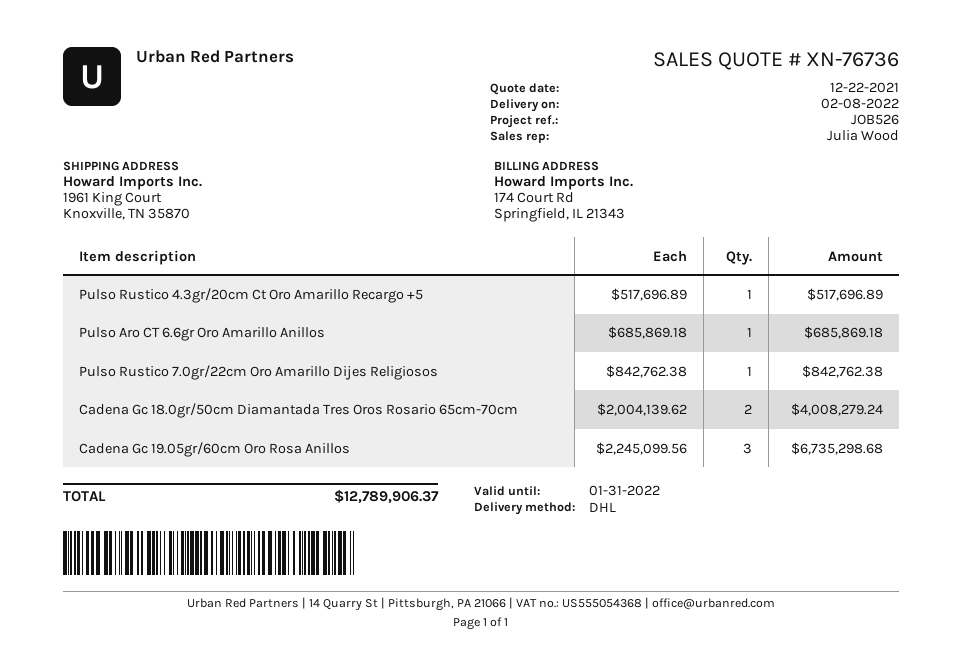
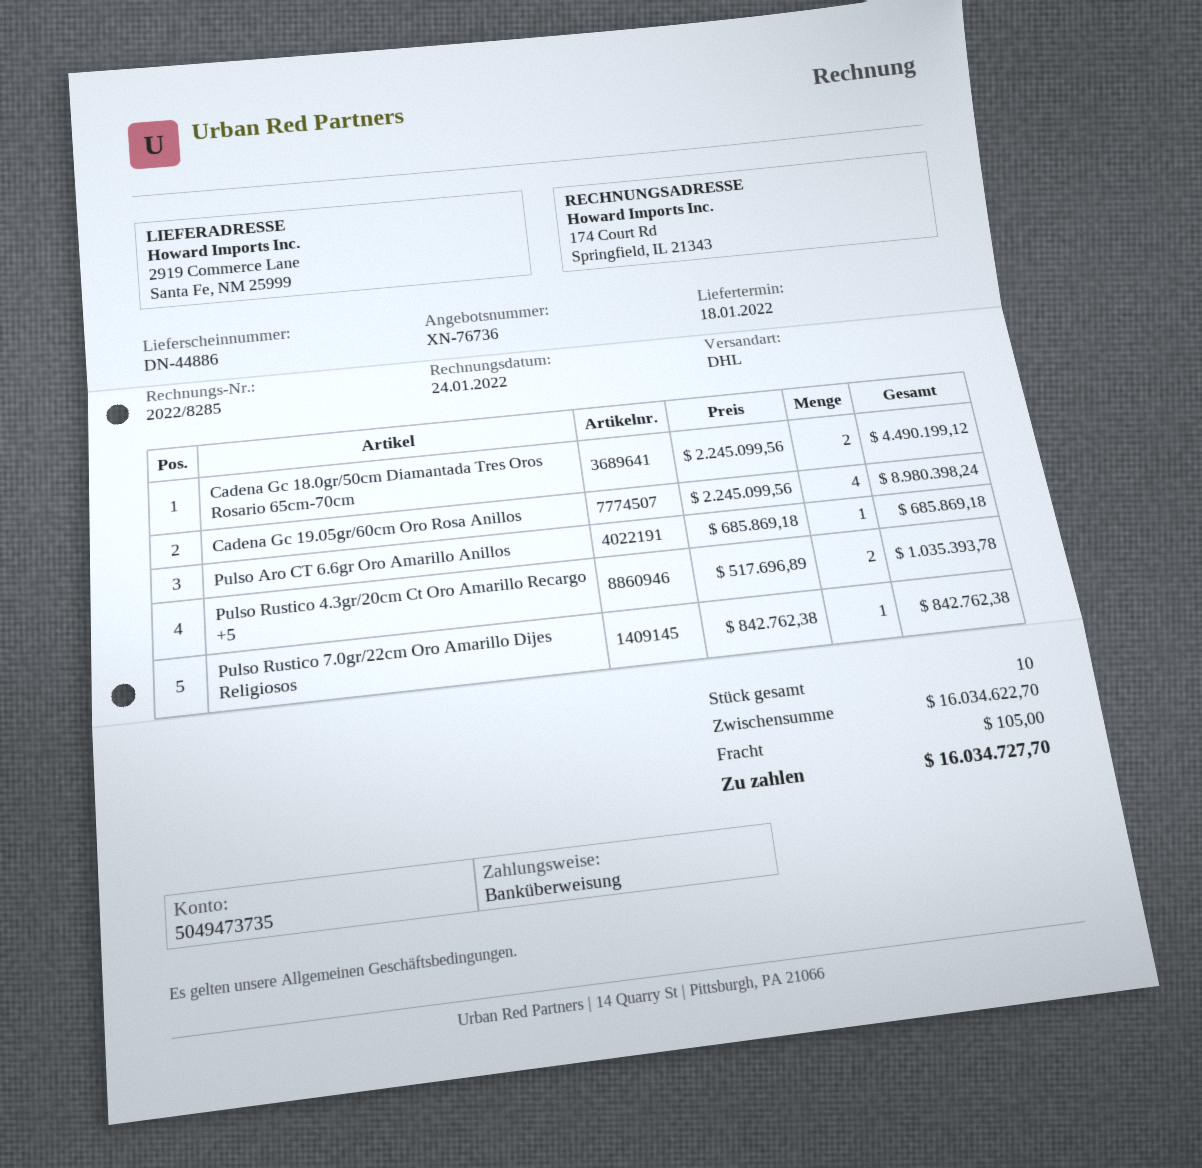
delivery date: 2022-02-08 -> 2022-01-18
ship to: 1961 King Court, Knoxville, TN 35870 -> 2919 Commerce Lane, Santa Fe, NM 25999
Pulso Rustico 4.3gr/20cm Ct Oro Amarillo Recargo +5: 1 x 517696.89 = 517696.89 -> 2 x 517696.89 = 1035393.78
Cadena Gc 18.0gr/50cm Diamantada Tres Oros Rosario 65cm-70cm: 2 x 2004139.62 = 4008279.24 -> 2 x 2245099.56 = 4490199.12
Cadena Gc 19.05gr/60cm Oro Rosa Anillos: 3 x 2245099.56 = 6735298.68 -> 4 x 2245099.56 = 8980398.24
shipping: none -> 105.00
total: 12789906.37 -> 16034727.70

